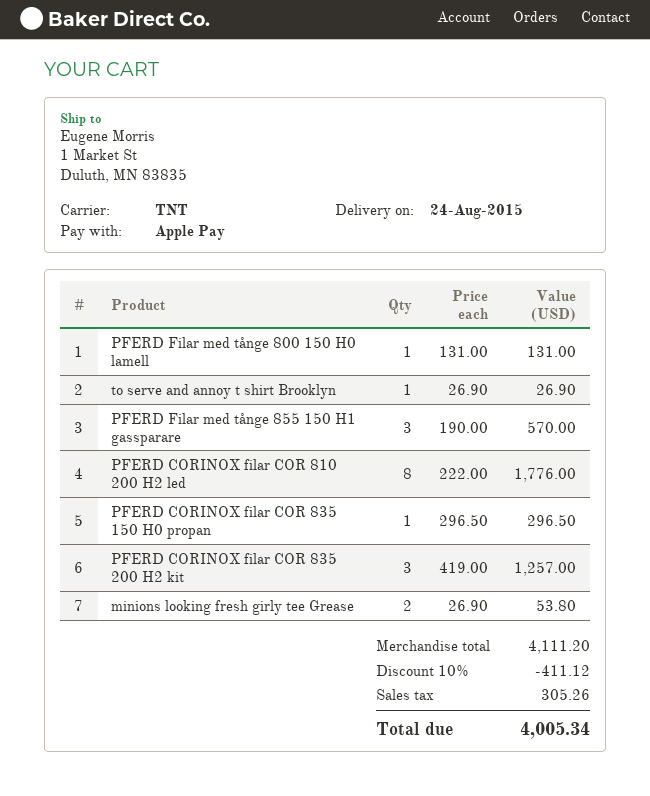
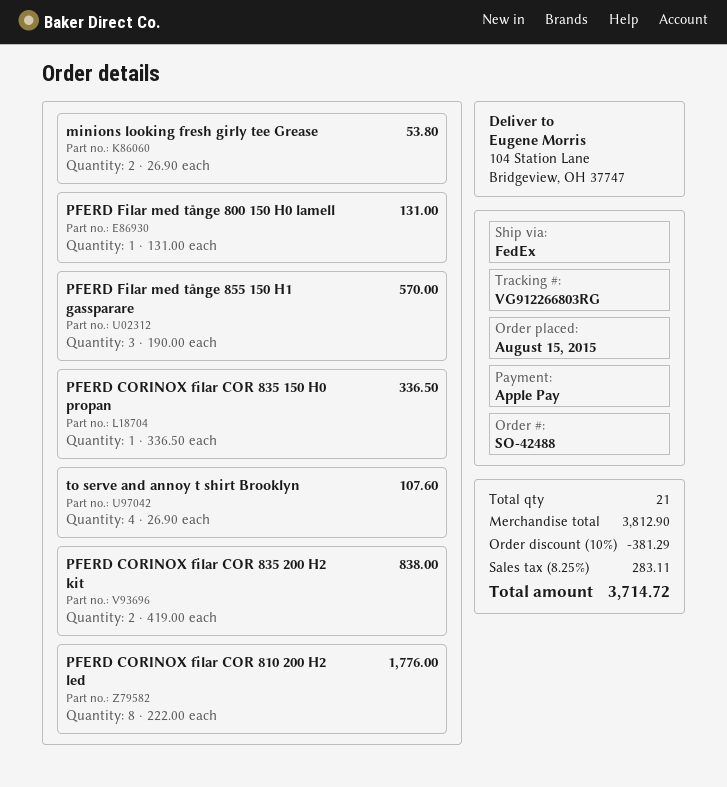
shipping method: TNT -> FedEx
ship to: 1 Market St, Duluth, MN 83835 -> 104 Station Lane, Bridgeview, OH 37747
to serve and annoy t shirt Brooklyn: 1 x 26.90 = 26.90 -> 4 x 26.90 = 107.60
PFERD CORINOX filar COR 835 150 H0 propan: 1 x 296.50 = 296.50 -> 1 x 336.50 = 336.50
PFERD CORINOX filar COR 835 200 H2 kit: 3 x 419.00 = 1257.00 -> 2 x 419.00 = 838.00
subtotal: 4111.20 -> 3812.90
discount: 10% = 411.12 -> 10% = 381.29
tax: 305.26 -> 283.11
total: 4005.34 -> 3714.72

